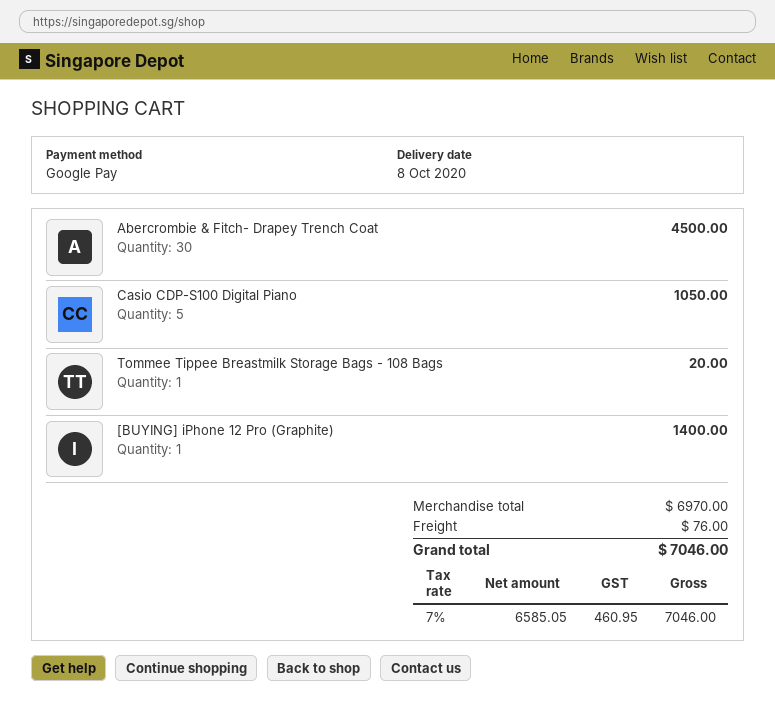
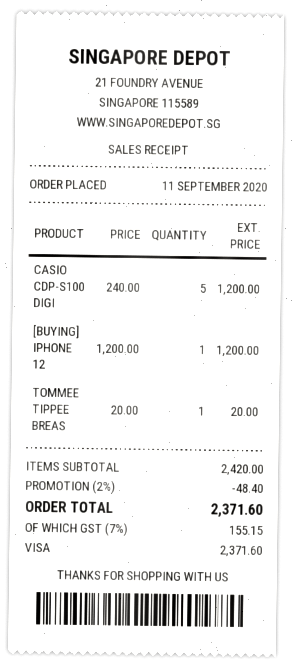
payment method: Google Pay -> Visa
Abercrombie & Fitch- Drapey Trench Coat: 30 for 4500.00 -> none
Casio CDP-S100 Digital Piano: 5 for 1050.00 -> 5 for 1200.00
[BUYING] iPhone 12 Pro (Graphite): 1 for 1400.00 -> 1 for 1200.00
subtotal: 6970.00 -> 2420.00
discount: none -> 2% = 48.40
shipping: 76.00 -> none
tax: 7% = 460.95 -> 7% = 155.15
total: 7046.00 -> 2371.60

